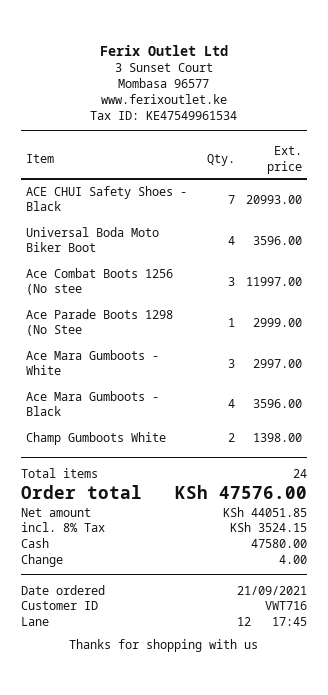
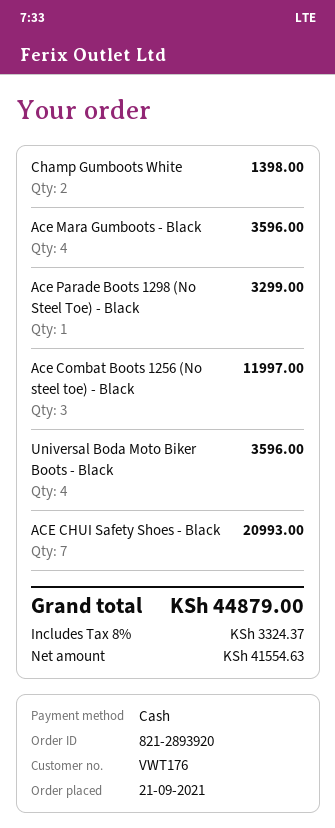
customer number: VWT716 -> VWT176
Ace Parade Boots 1298 (No Stee: 1 for 2999.00 -> 1 for 3299.00
Ace Mara Gumboots - White: 3 for 2997.00 -> none
net: 44051.85 -> 41554.63
tax: 8% = 3524.15 -> 8% = 3324.37
total: 47576.00 -> 44879.00

